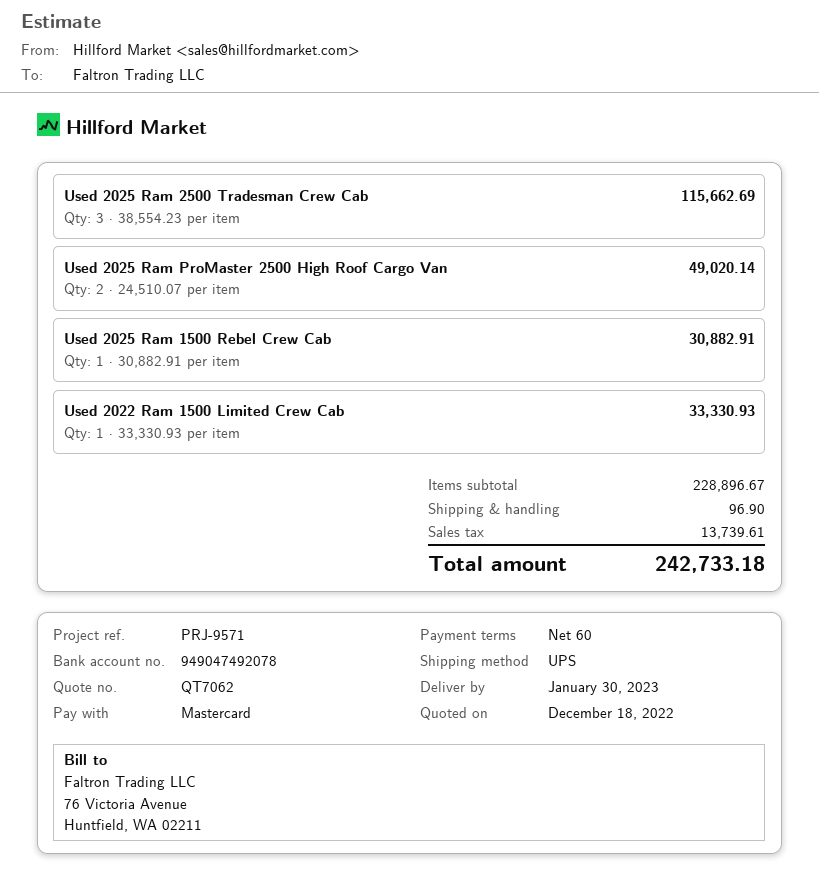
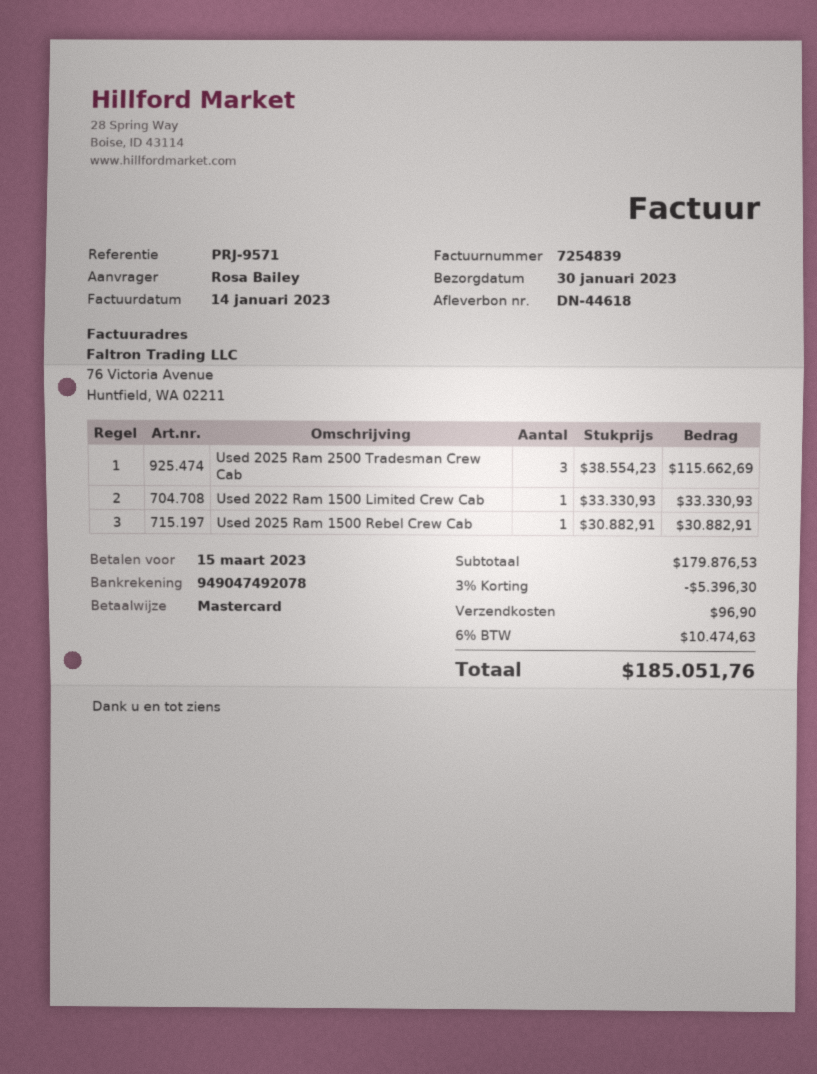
Used 2025 Ram ProMaster 2500 High Roof Cargo Van: 2 x 24510.07 = 49020.14 -> none
subtotal: 228896.67 -> 179876.53
discount: none -> 3% = 5396.30
tax: 13739.61 -> 10474.63
total: 242733.18 -> 185051.76

